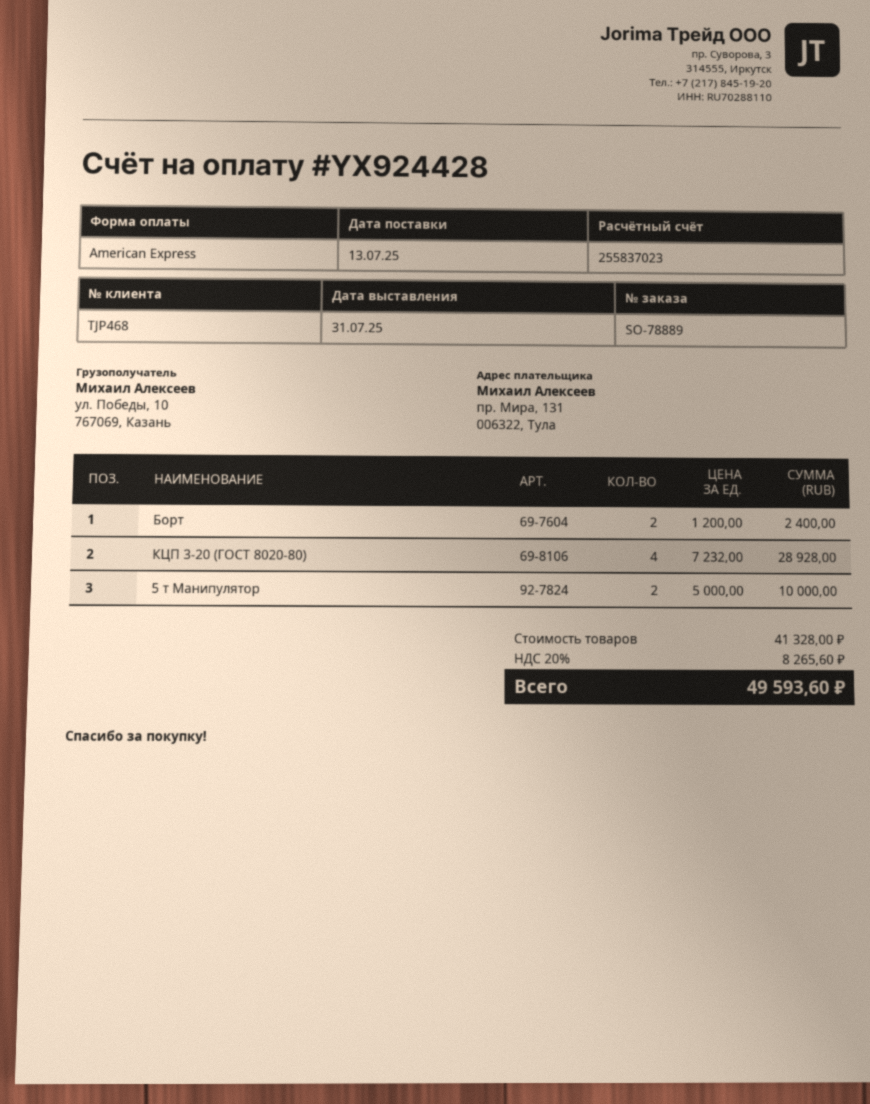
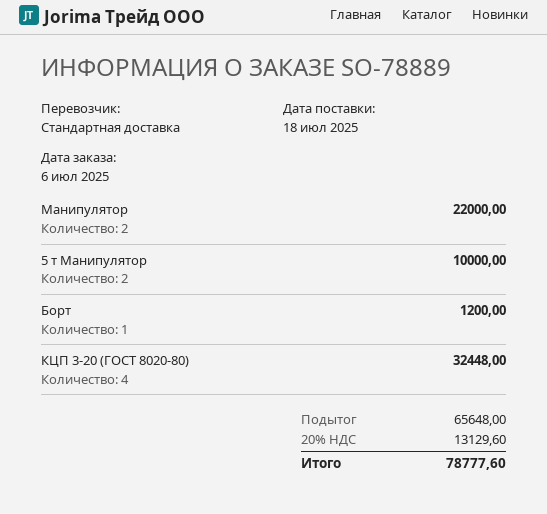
delivery date: 2025-07-13 -> 2025-07-18
Борт: 2 for 2400.00 -> 1 for 1200.00
КЦП 3-20 (ГОСТ 8020-80): 4 for 28928.00 -> 4 for 32448.00
Манипулятор: none -> 2 for 22000.00
subtotal: 41328.00 -> 65648.00
tax: 20% = 8265.60 -> 20% = 13129.60
total: 49593.60 -> 78777.60

